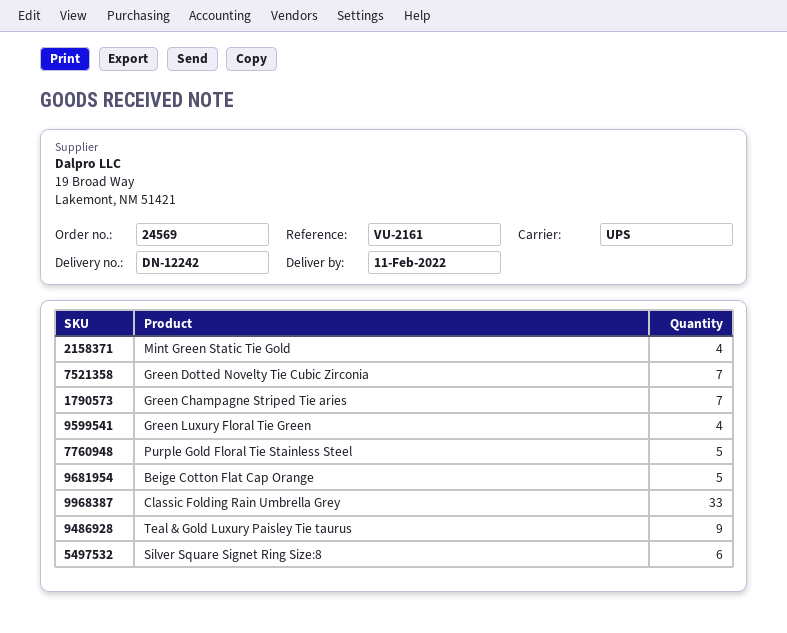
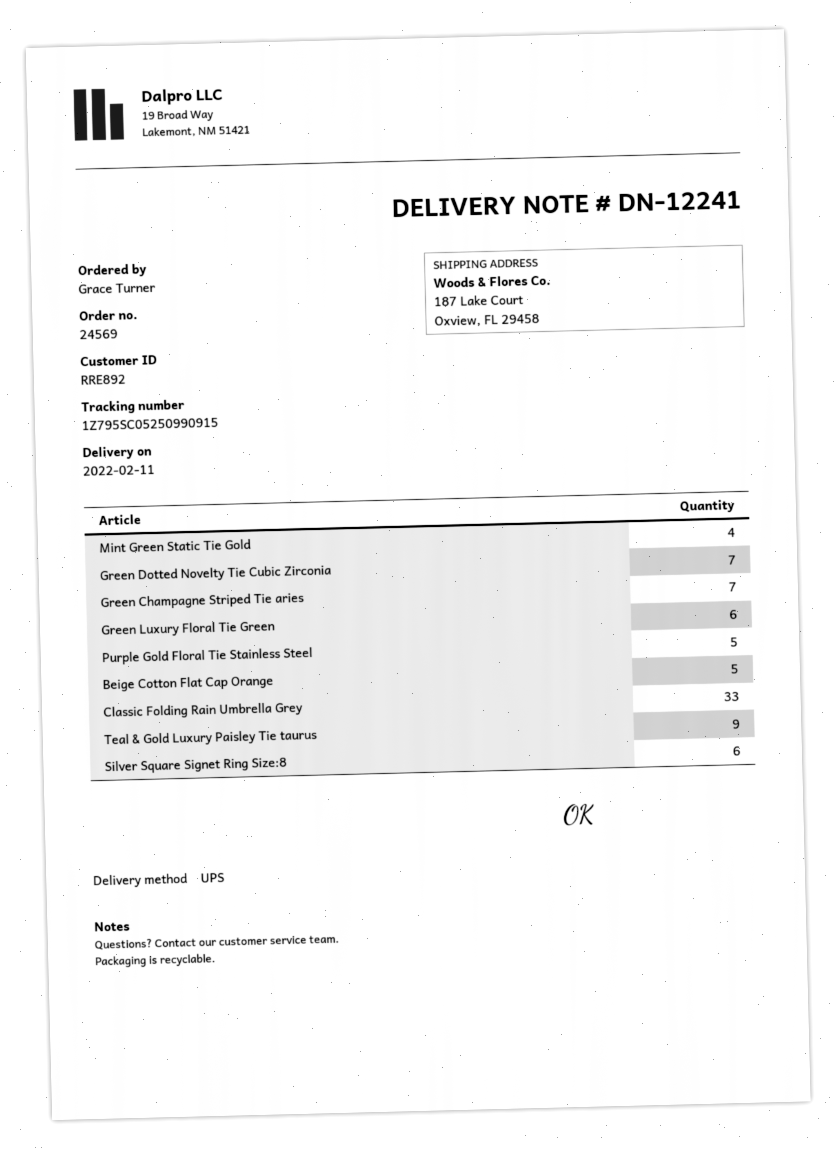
delivery note number: DN-12242 -> DN-12241
Green Luxury Floral Tie Green: 4 -> 6

